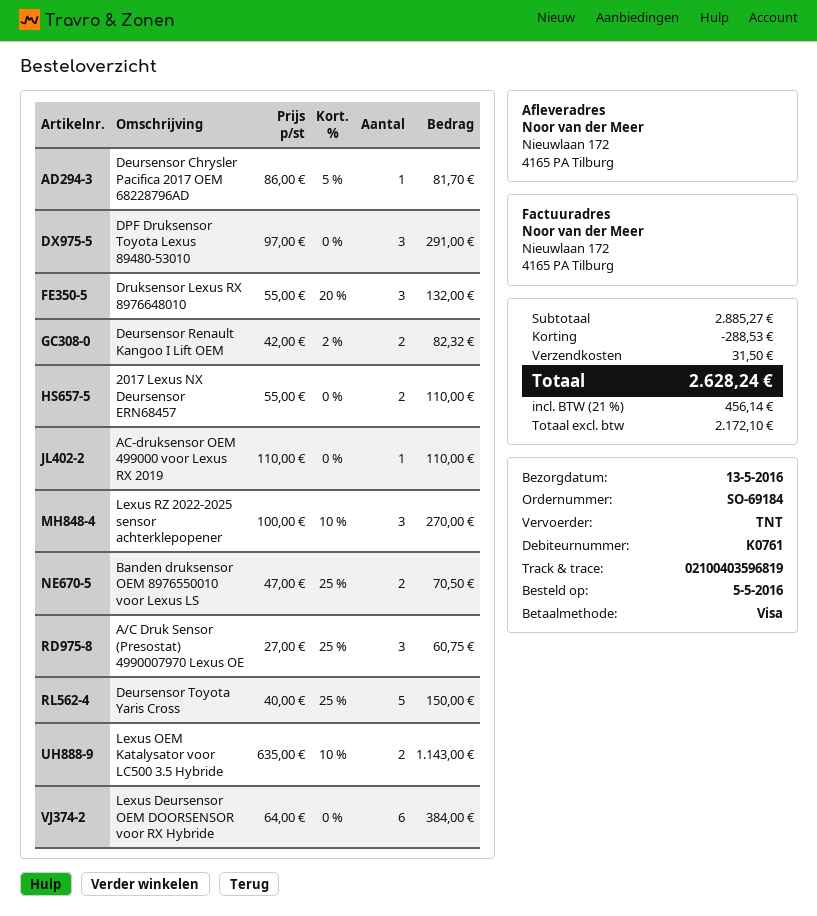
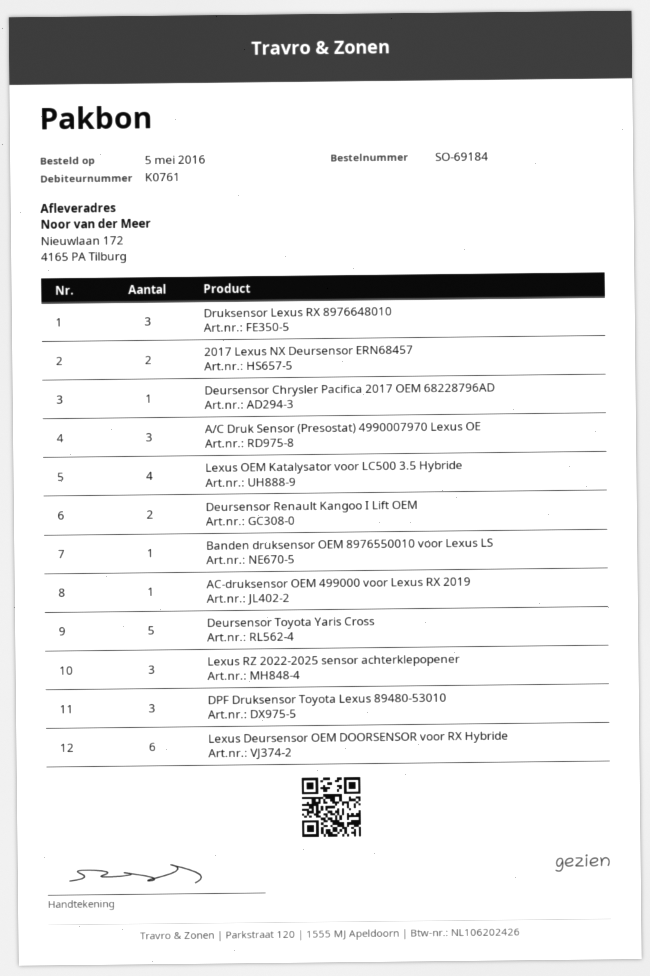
Banden druksensor OEM 8976550010 voor Lexus LS: 2 -> 1
Lexus OEM Katalysator voor LC500 3.5 Hybride: 2 -> 4

